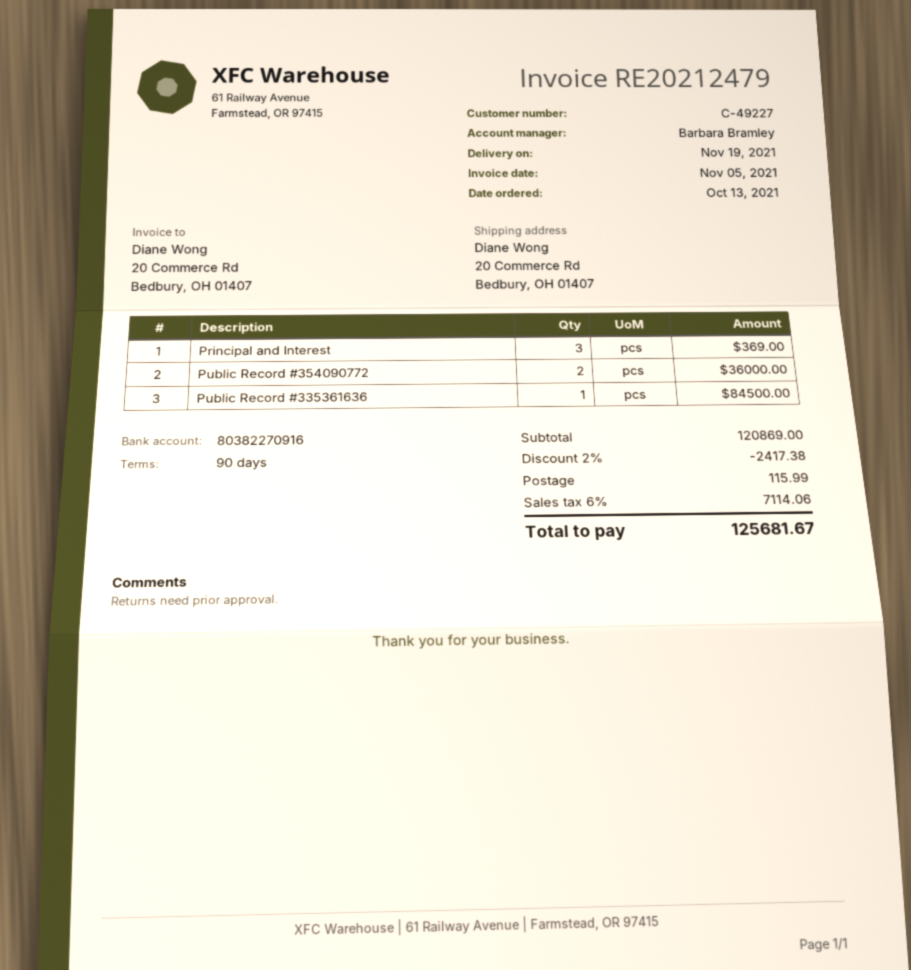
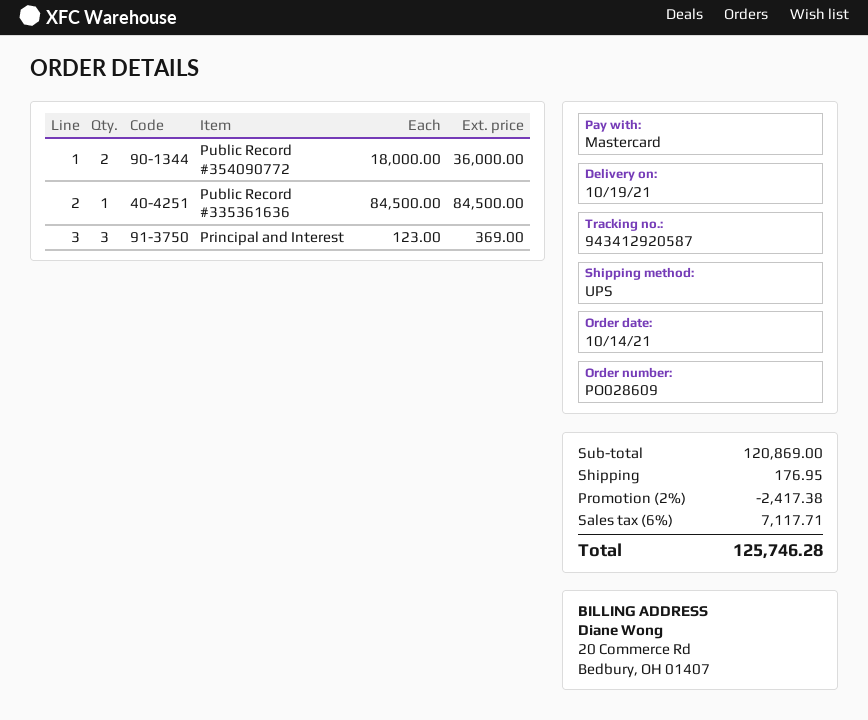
order date: 2021-10-13 -> 2021-10-14
delivery date: 2021-11-19 -> 2021-10-19
shipping: 115.99 -> 176.95
tax: 6% = 7114.06 -> 6% = 7117.71
total: 125681.67 -> 125746.28

